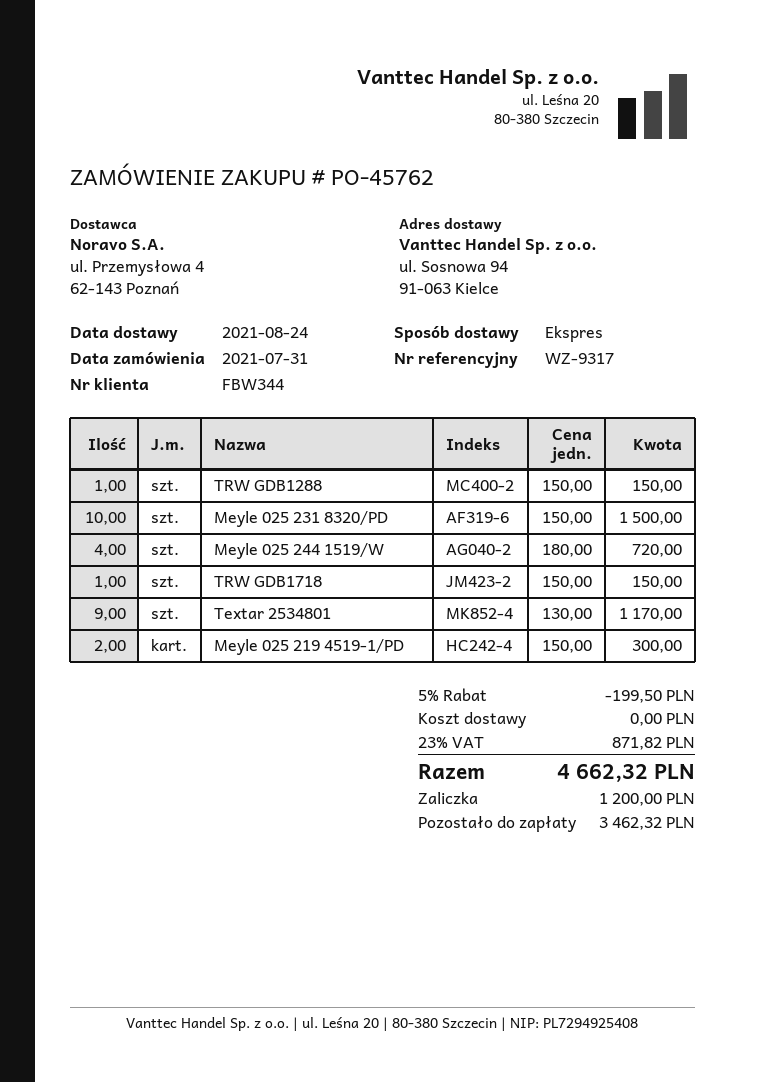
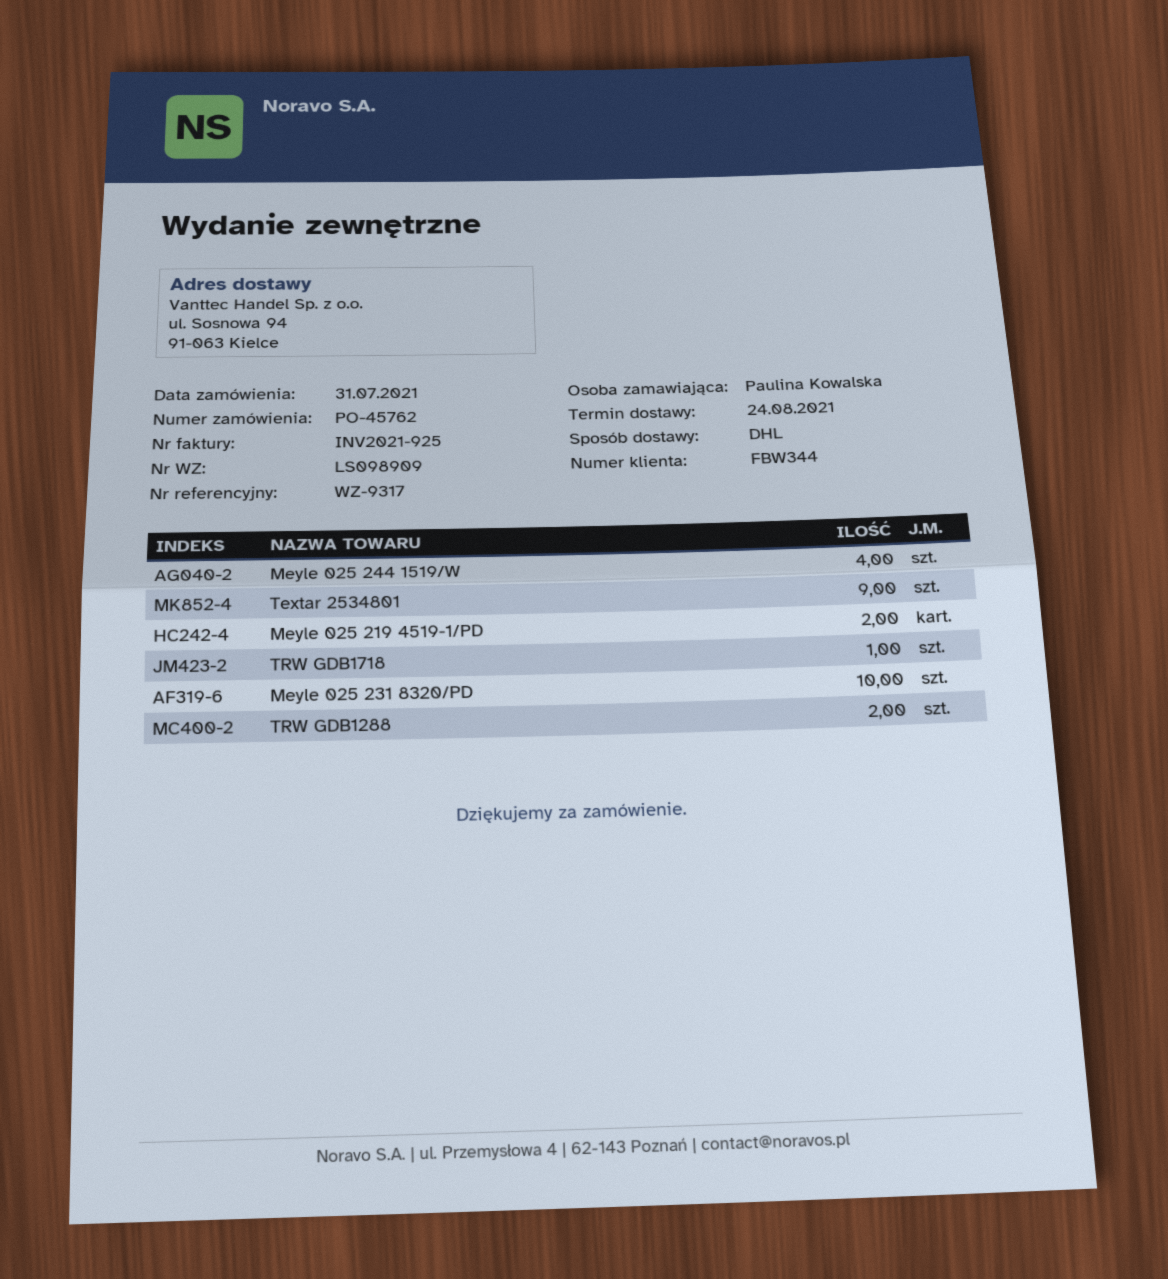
shipping method: express -> DHL
TRW GDB1288: 1 -> 2

